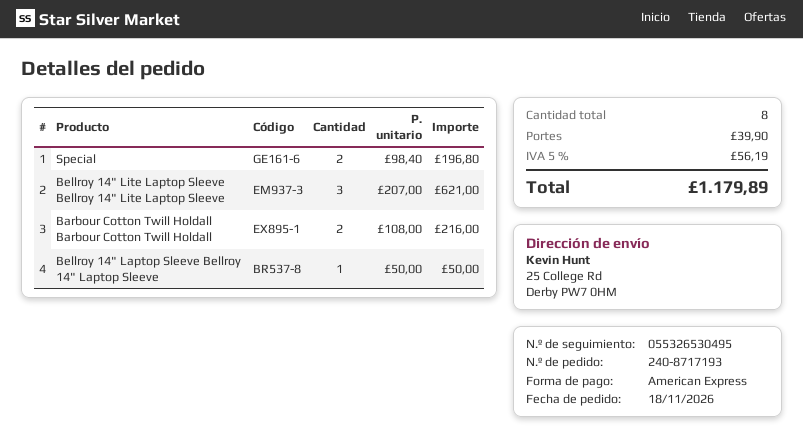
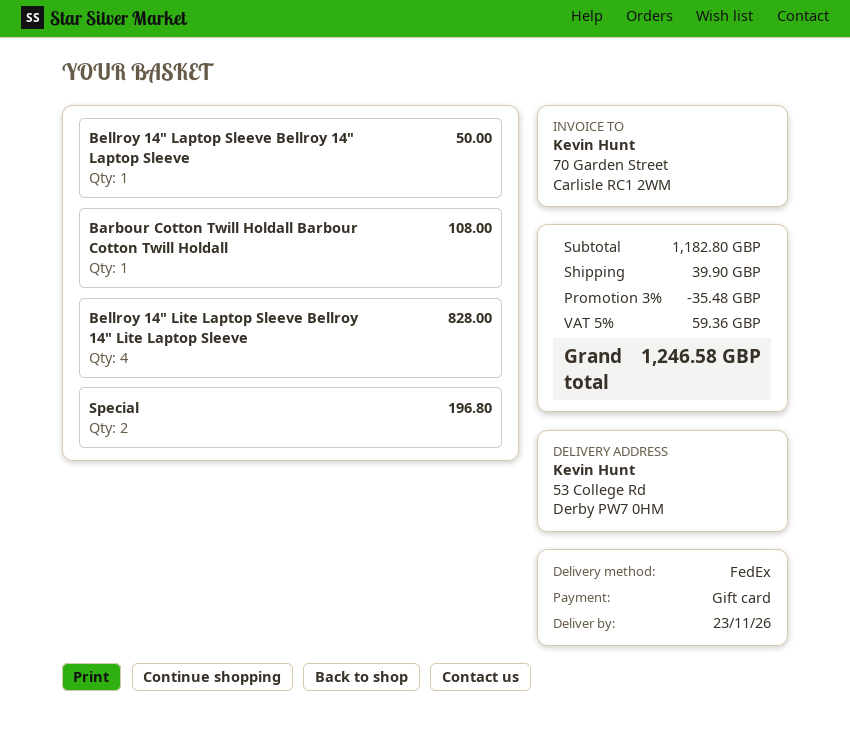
payment method: American Express -> gift card
ship to: 25 College Rd, Derby PW7 0HM -> 53 College Rd, Derby PW7 0HM
Bellroy 14" Lite Laptop Sleeve Bellroy 14" Lite Laptop Sleeve: 3 for 621.00 -> 4 for 828.00
Barbour Cotton Twill Holdall Barbour Cotton Twill Holdall: 2 for 216.00 -> 1 for 108.00
discount: none -> 3% = 35.48
tax: 5% = 56.19 -> 5% = 59.36
total: 1179.89 -> 1246.58

